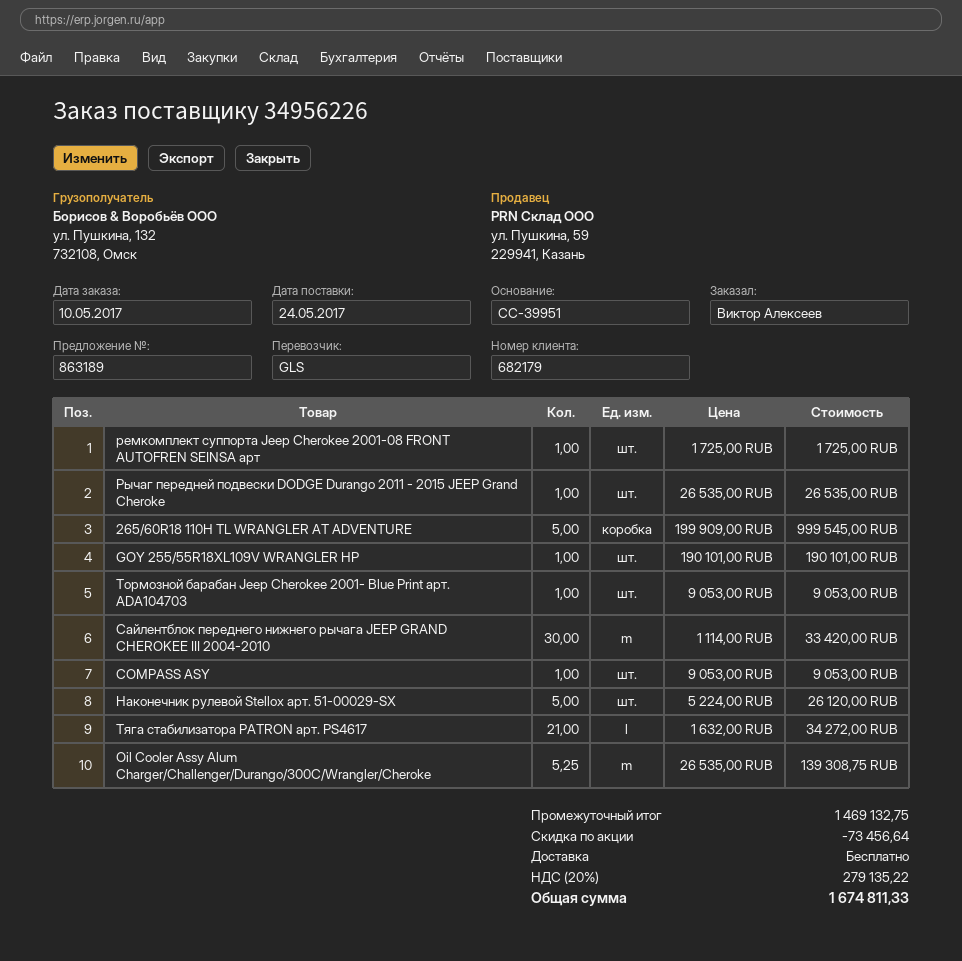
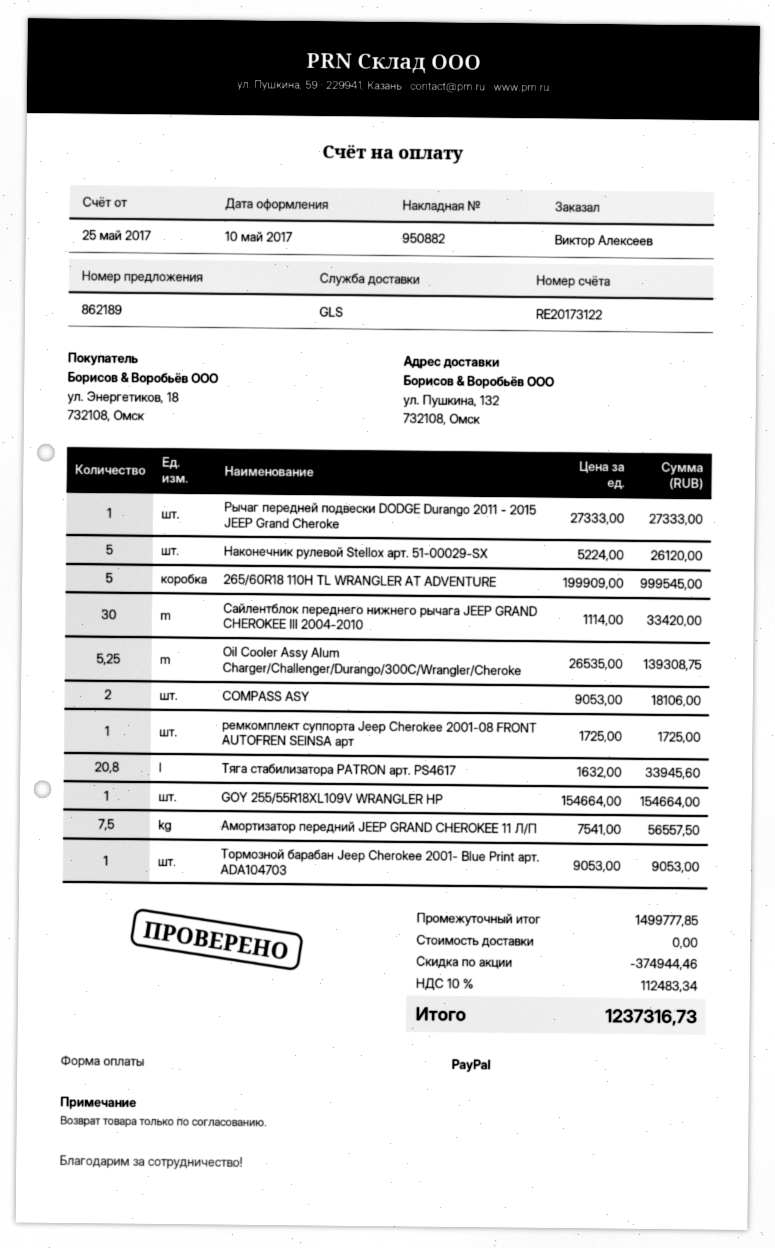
quote number: 863189 -> 862189
Рычаг передней подвески DODGE Durango 2011 - 2015 JEEP Grand Cheroke: 1 x 26535.00 = 26535.00 -> 1 x 27333.00 = 27333.00
GOY 255/55R18XL109V WRANGLER HP: 1 x 190101.00 = 190101.00 -> 1 x 154664.00 = 154664.00
COMPASS ASY: 1 x 9053.00 = 9053.00 -> 2 x 9053.00 = 18106.00
Тяга стабилизатора PATRON арт. PS4617: 21 x 1632.00 = 34272.00 -> 20.8 x 1632.00 = 33945.60
Амортизатор передний JEEP GRAND CHEROKEE 11 Л/П: none -> 7.5 x 7541.00 = 56557.50
subtotal: 1469132.75 -> 1499777.85
discount: 73456.64 -> 374944.46
tax: 20% = 279135.22 -> 10% = 112483.34
total: 1674811.33 -> 1237316.73

